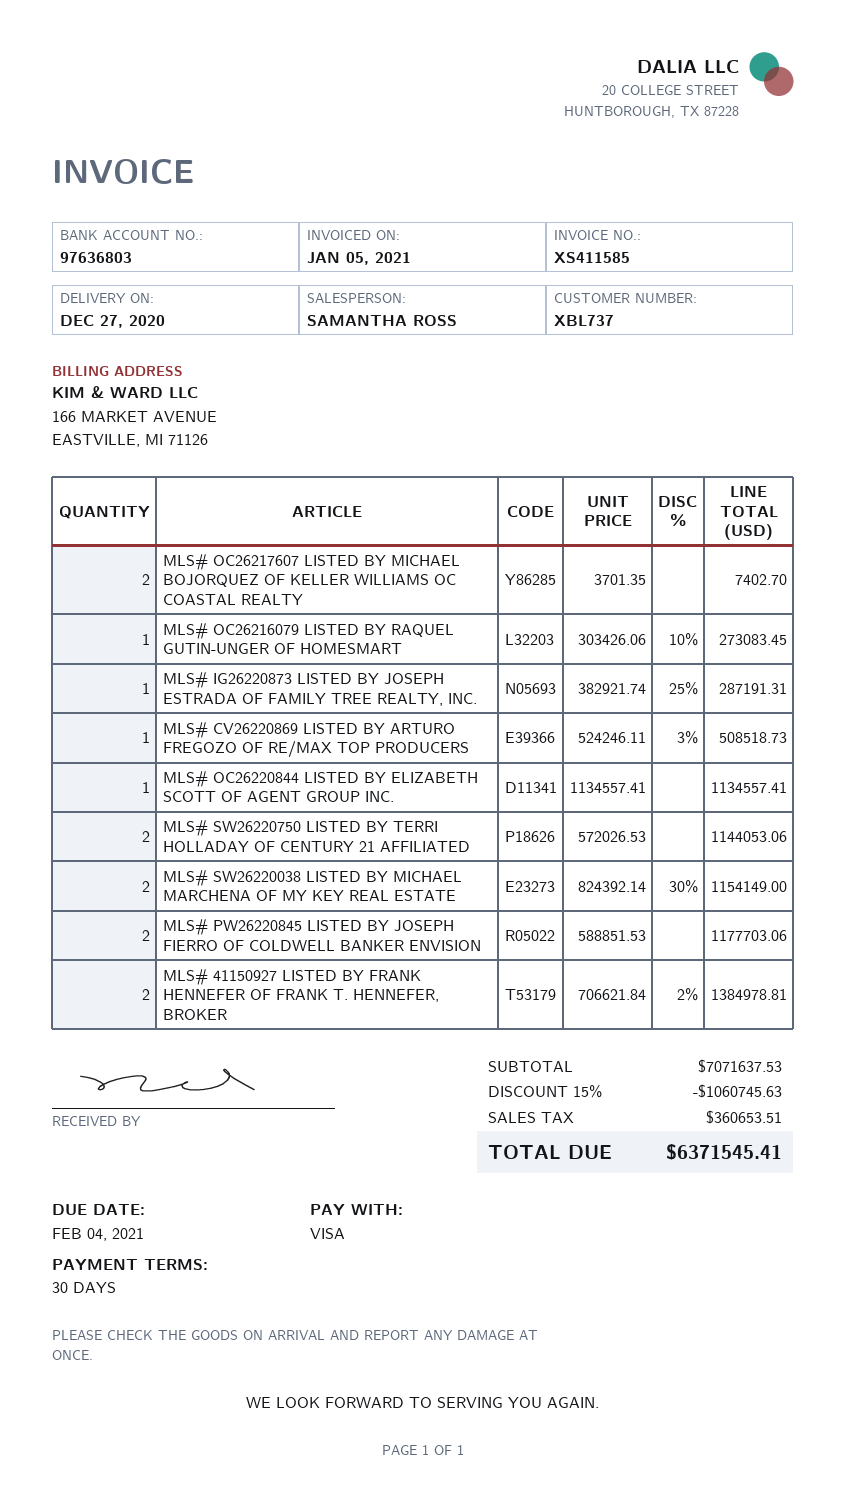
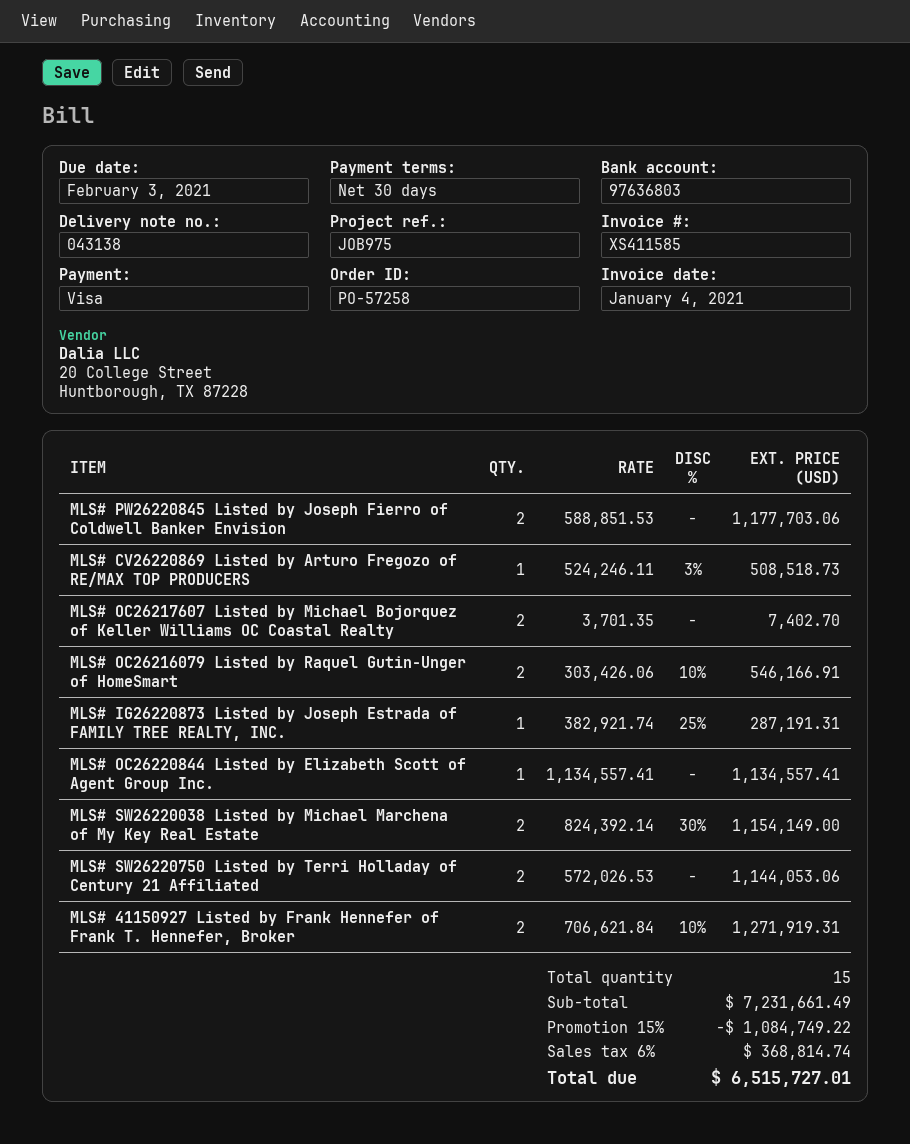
invoice date: 2021-01-05 -> 2021-01-04
due date: 2021-02-04 -> 2021-02-03
MLS# OC26216079 LISTED BY RAQUEL GUTIN-UNGER OF HOMESMART: 1 x 303426.06 - 10% = 273083.45 -> 2 x 303426.06 - 10% = 546166.91
MLS# 41150927 LISTED BY FRANK HENNEFER OF FRANK T. HENNEFER, BROKER: 2 x 706621.84 - 2% = 1384978.81 -> 2 x 706621.84 - 10% = 1271919.31
subtotal: 7071637.53 -> 7231661.49
discount: 15% = 1060745.63 -> 15% = 1084749.22
tax: 360653.51 -> 368814.74
total: 6371545.41 -> 6515727.01

